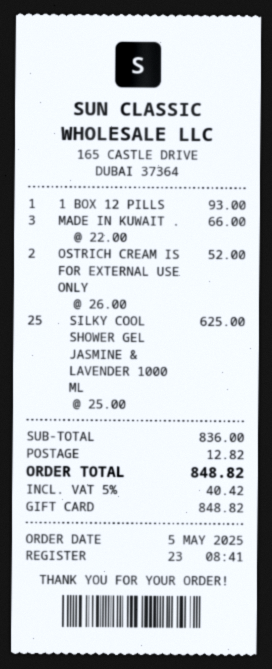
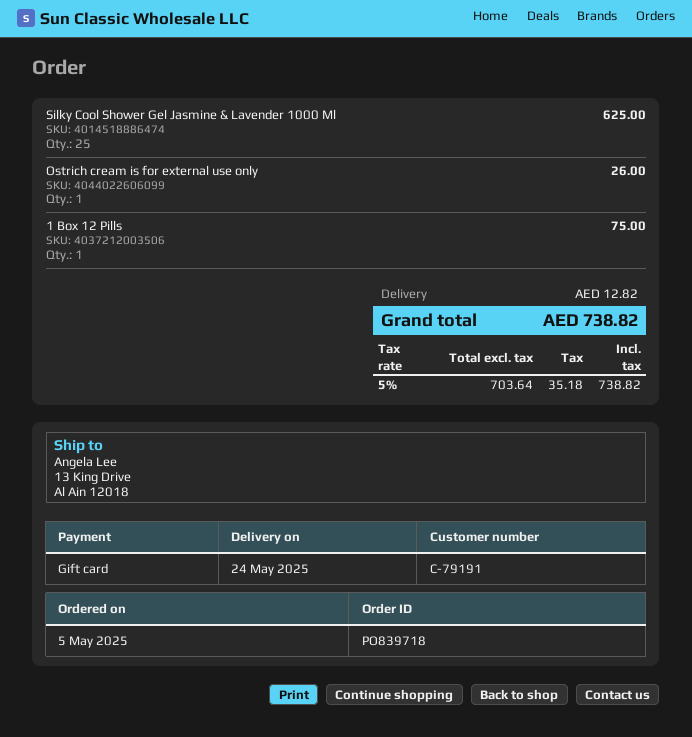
1 BOX 12 PILLS: 1 for 93.00 -> 1 for 75.00
MADE IN KUWAIT .: 3 for 66.00 -> none
OSTRICH CREAM IS FOR EXTERNAL USE ONLY: 2 for 52.00 -> 1 for 26.00
tax: 5% = 40.42 -> 5% = 35.18
total: 848.82 -> 738.82

